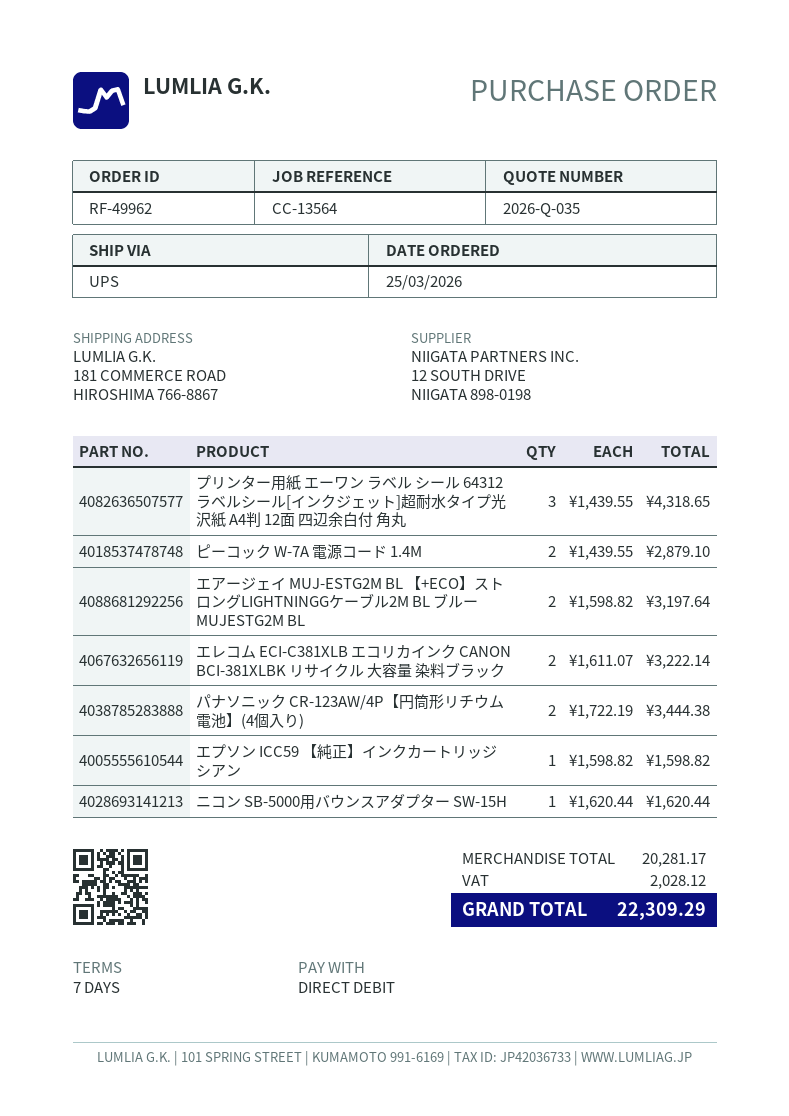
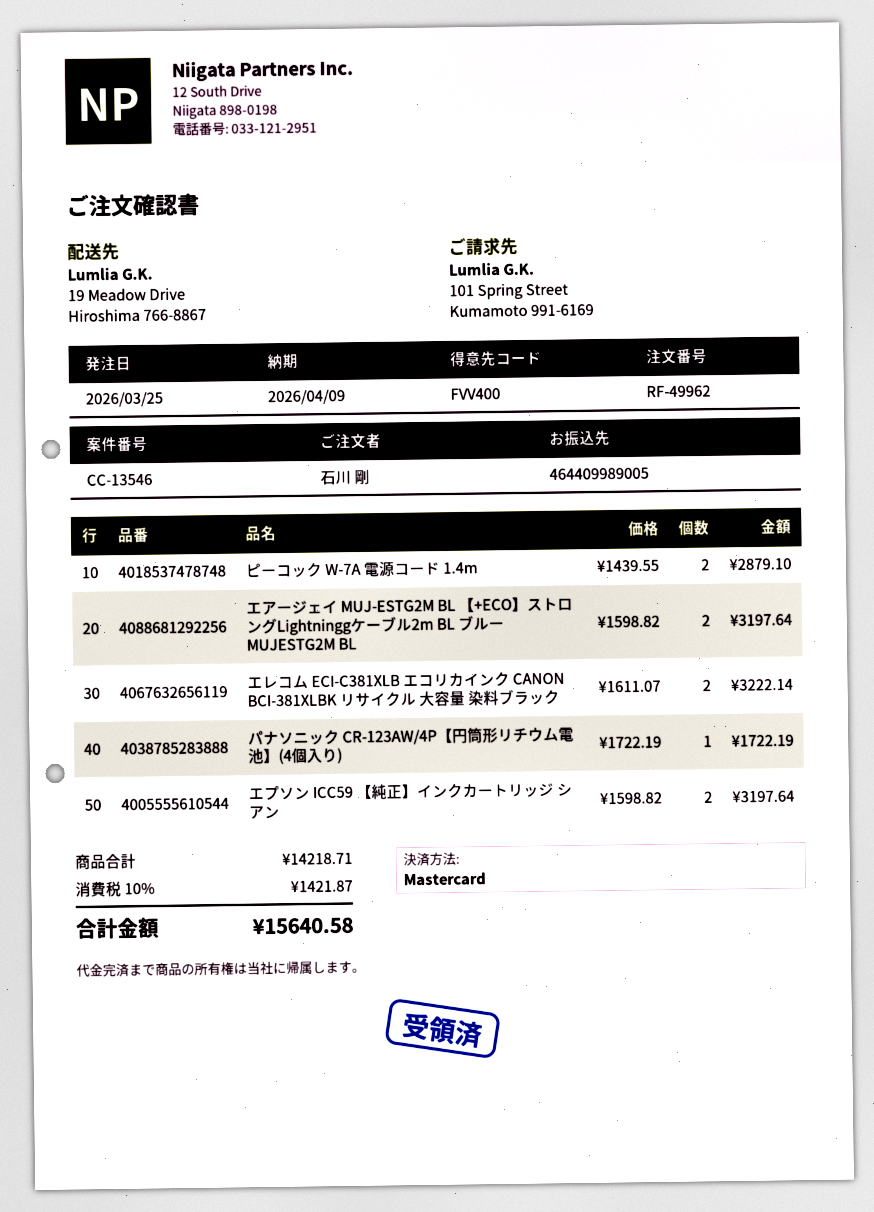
reference: CC-13564 -> CC-13546
payment method: direct debit -> Mastercard
ship to: 181 COMMERCE ROAD, HIROSHIMA 766-8867 -> 19 Meadow Drive, Hiroshima 766-8867
プリンター用紙 エーワン ラベル シール 64312 ラベルシール[インクジェット]超耐水タイプ光沢紙 A4判 12面 四辺余白付 角丸: 3 x 1439.55 = 4318.65 -> none
パナソニック CR-123AW/4P【円筒形リチウム電池】(4個入り): 2 x 1722.19 = 3444.38 -> 1 x 1722.19 = 1722.19
エプソン ICC59 【純正】インクカートリッジ シアン: 1 x 1598.82 = 1598.82 -> 2 x 1598.82 = 3197.64
ニコン SB-5000用バウンスアダプター SW-15H: 1 x 1620.44 = 1620.44 -> none
subtotal: 20281.17 -> 14218.71
tax: 2028.12 -> 1421.87
total: 22309.29 -> 15640.58

